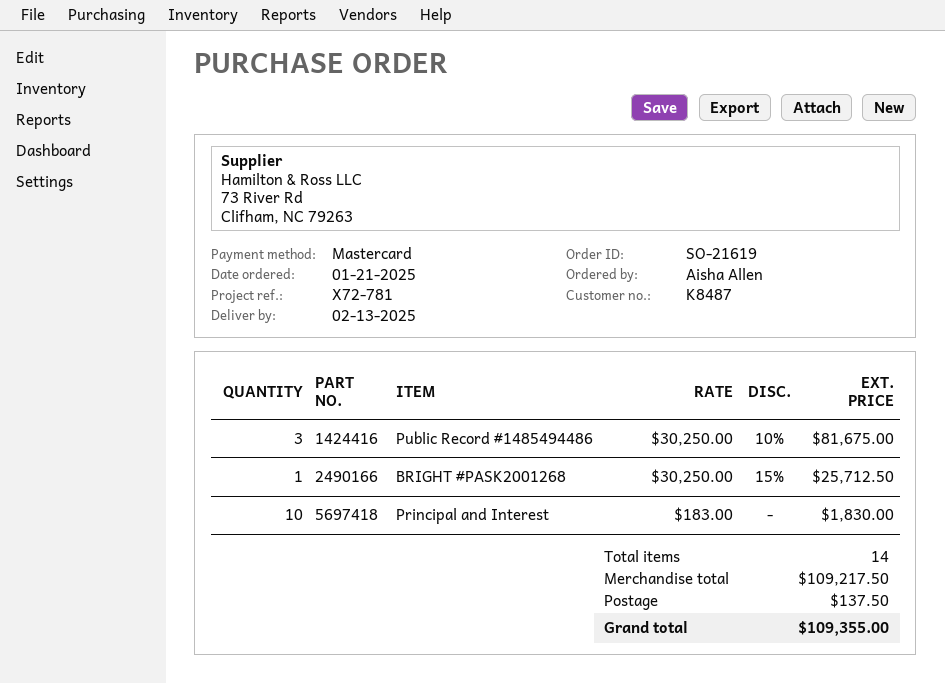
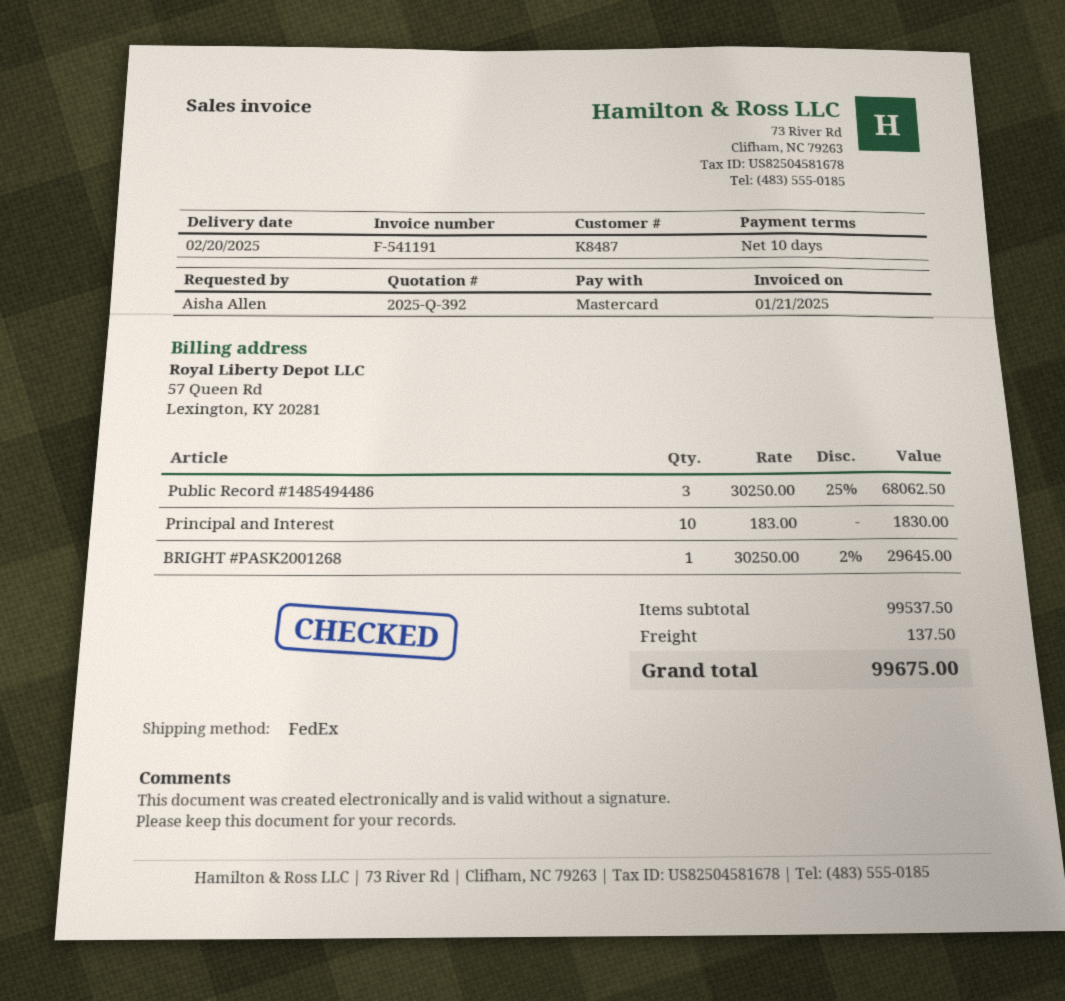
delivery date: 2025-02-13 -> 2025-02-20
Public Record #1485494486: 3 x 30250.00 - 10% = 81675.00 -> 3 x 30250.00 - 25% = 68062.50
BRIGHT #PASK2001268: 1 x 30250.00 - 15% = 25712.50 -> 1 x 30250.00 - 2% = 29645.00
subtotal: 109217.50 -> 99537.50
total: 109355.00 -> 99675.00

